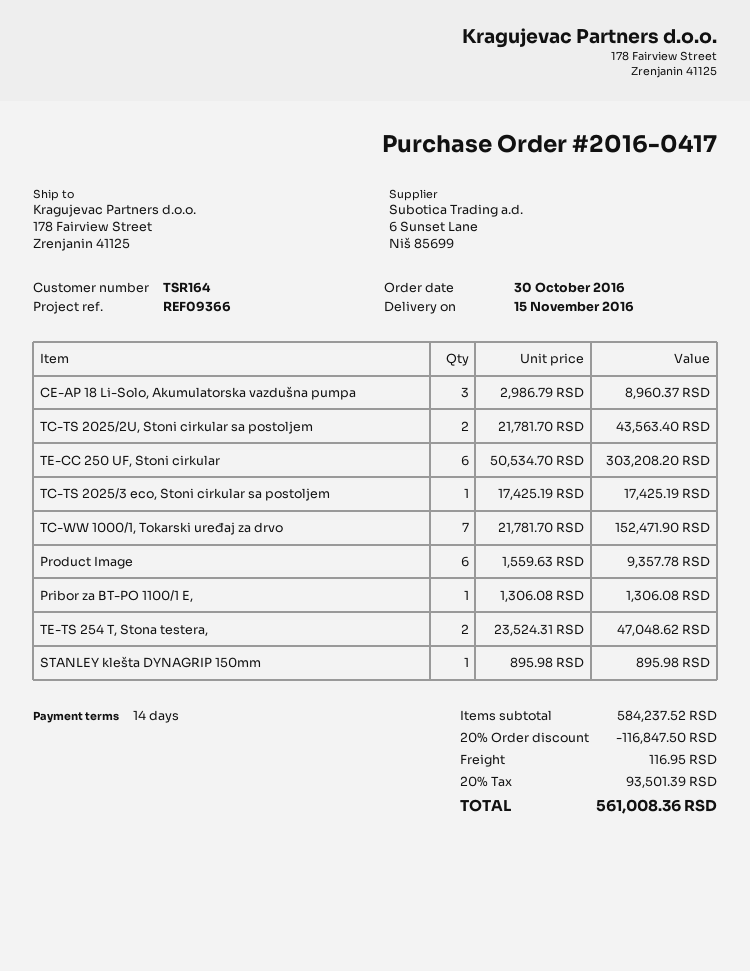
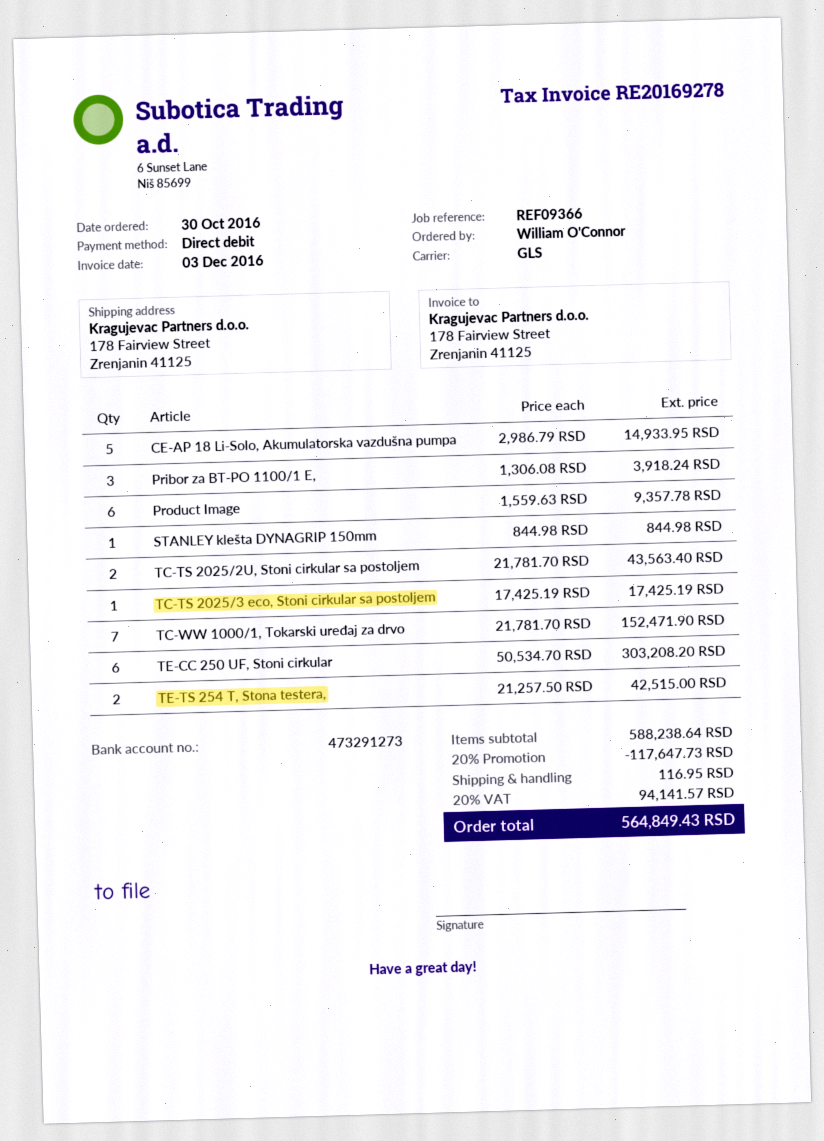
CE-AP 18 Li-Solo, Akumulatorska vazdušna pumpa: 3 x 2986.79 = 8960.37 -> 5 x 2986.79 = 14933.95
Pribor za BT-PO 1100/1 E,: 1 x 1306.08 = 1306.08 -> 3 x 1306.08 = 3918.24
TE-TS 254 T, Stona testera,: 2 x 23524.31 = 47048.62 -> 2 x 21257.50 = 42515.00
STANLEY klešta DYNAGRIP 150mm: 1 x 895.98 = 895.98 -> 1 x 844.98 = 844.98
subtotal: 584237.52 -> 588238.64
discount: 20% = 116847.50 -> 20% = 117647.73
tax: 20% = 93501.39 -> 20% = 94141.57
total: 561008.36 -> 564849.43

